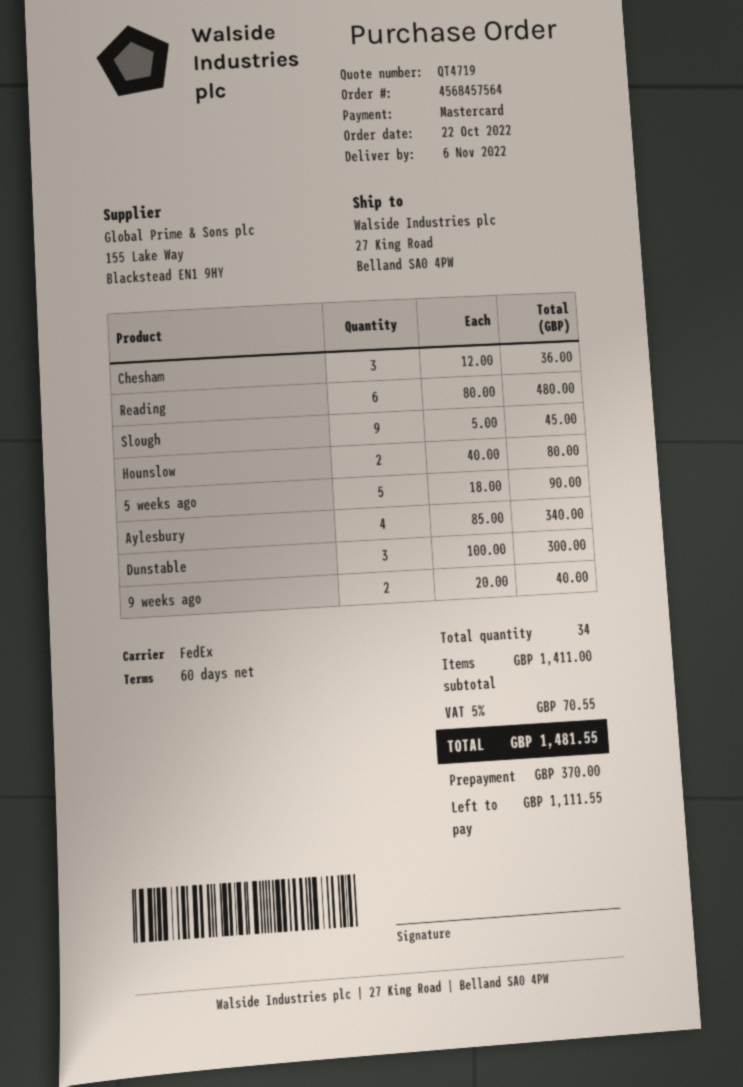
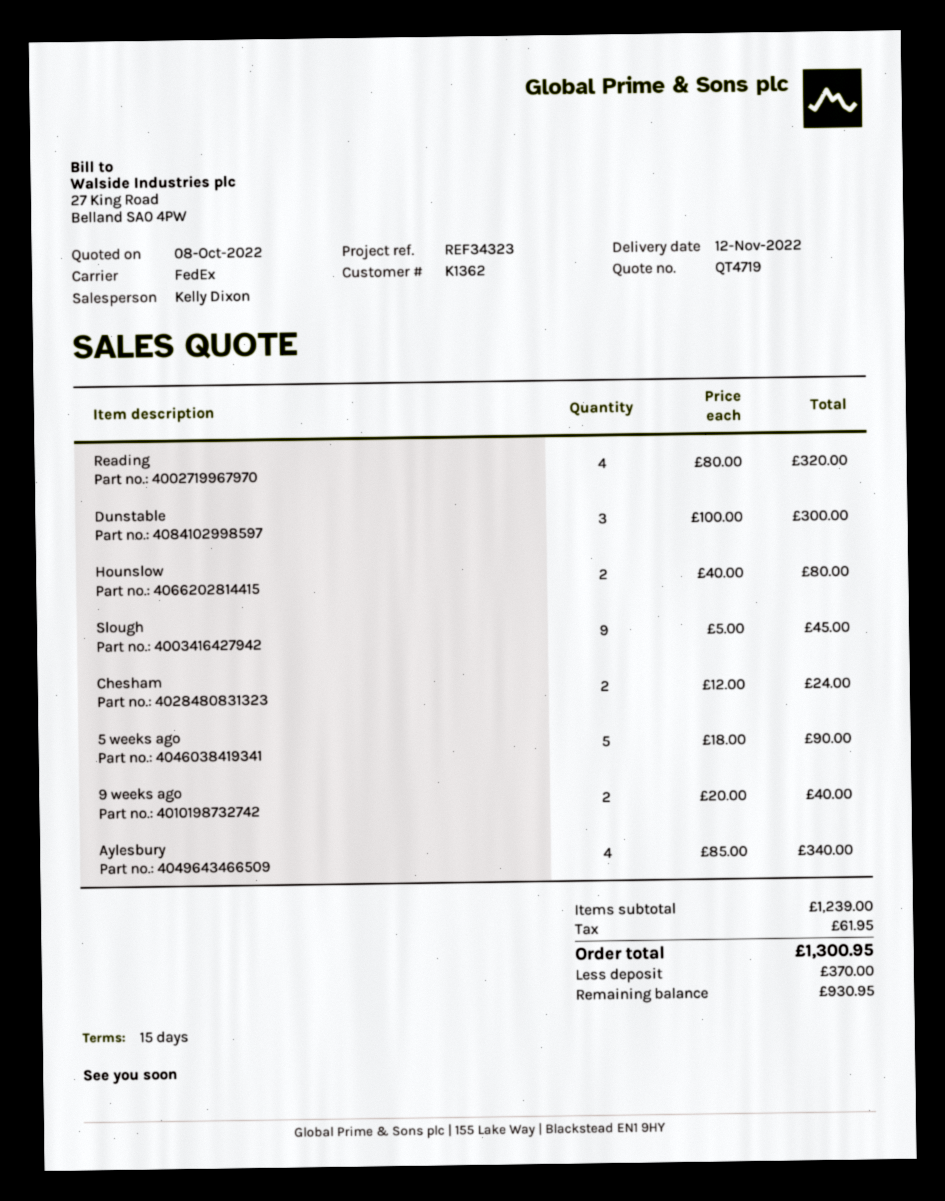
delivery date: 2022-11-06 -> 2022-11-12
payment terms: 60 days -> 15 days
Chesham: 3 x 12.00 = 36.00 -> 2 x 12.00 = 24.00
Reading: 6 x 80.00 = 480.00 -> 4 x 80.00 = 320.00
subtotal: 1411.00 -> 1239.00
tax: 70.55 -> 61.95
total: 1481.55 -> 1300.95
balance: 1111.55 -> 930.95

